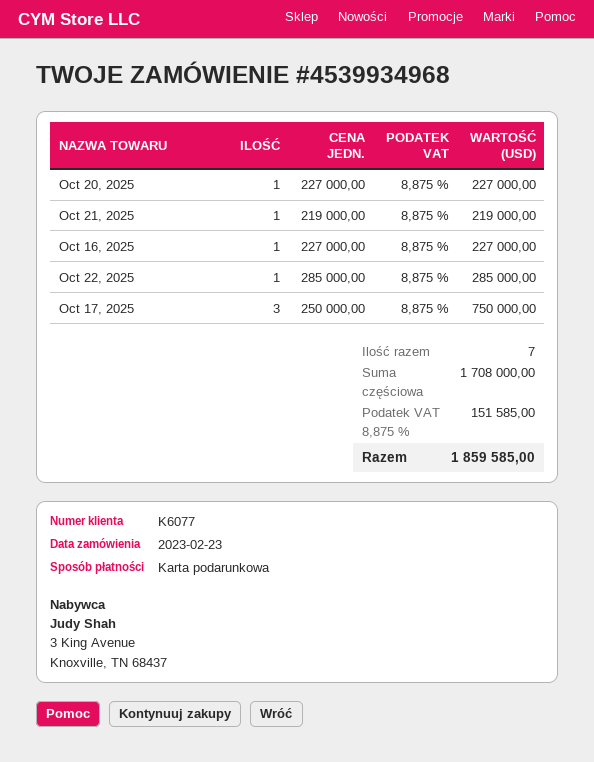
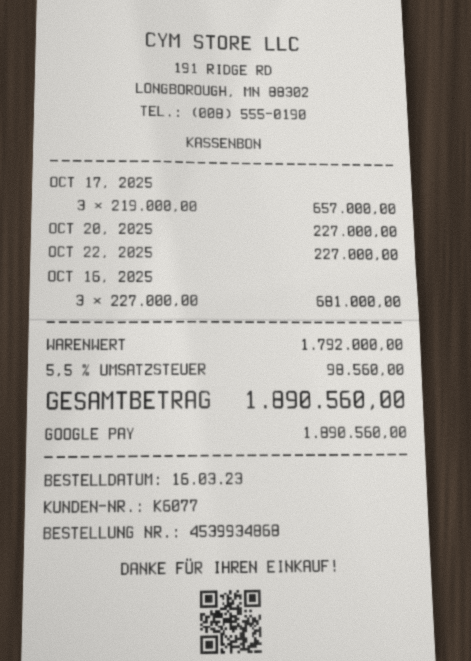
order number: 4539934968 -> 4539934868
order date: 2023-02-23 -> 2023-03-16
payment method: gift card -> Google Pay
Oct 21, 2025: 1 x 219000.00 = 219000.00 -> none
Oct 16, 2025: 1 x 227000.00 = 227000.00 -> 3 x 227000.00 = 681000.00
Oct 22, 2025: 1 x 285000.00 = 285000.00 -> 1 x 227000.00 = 227000.00
Oct 17, 2025: 3 x 250000.00 = 750000.00 -> 3 x 219000.00 = 657000.00
subtotal: 1708000.00 -> 1792000.00
tax: 8.875% = 151585.00 -> 5.5% = 98560.00
total: 1859585.00 -> 1890560.00

